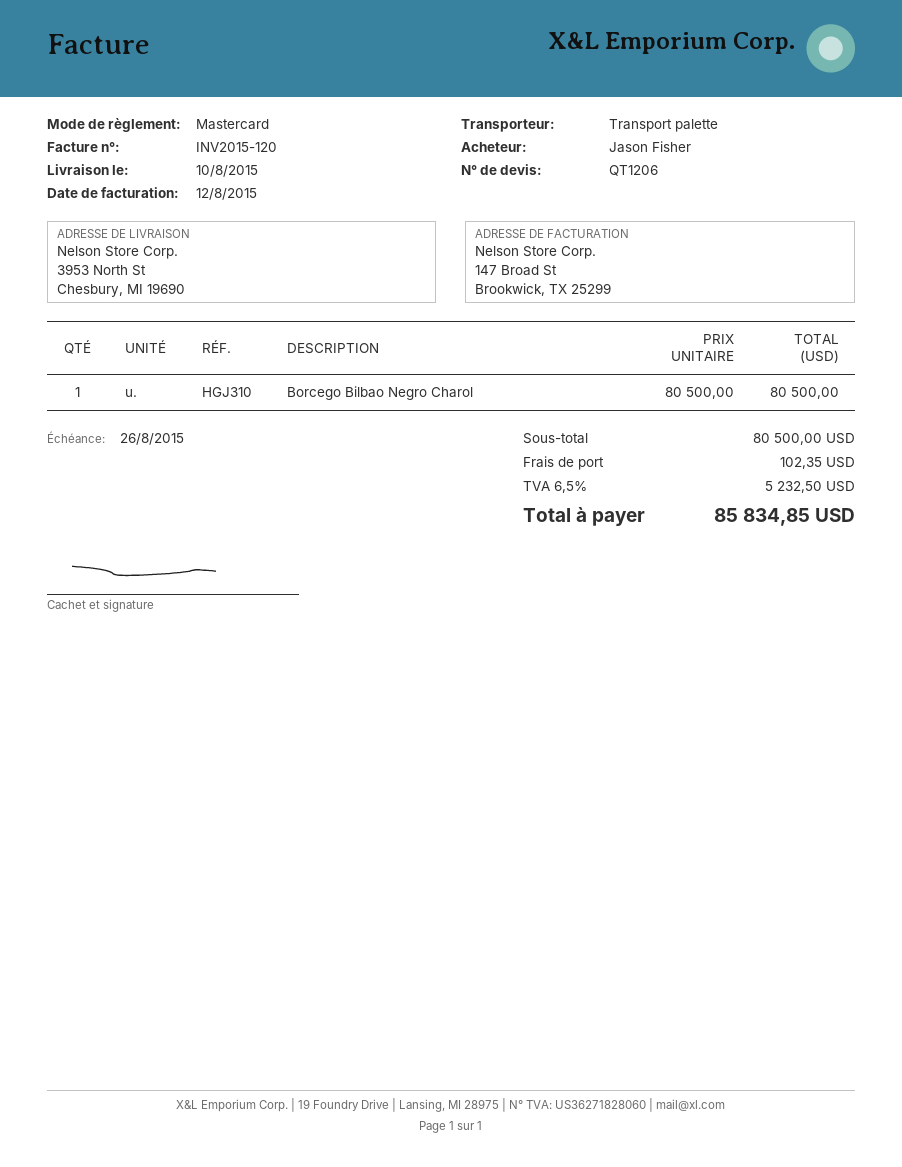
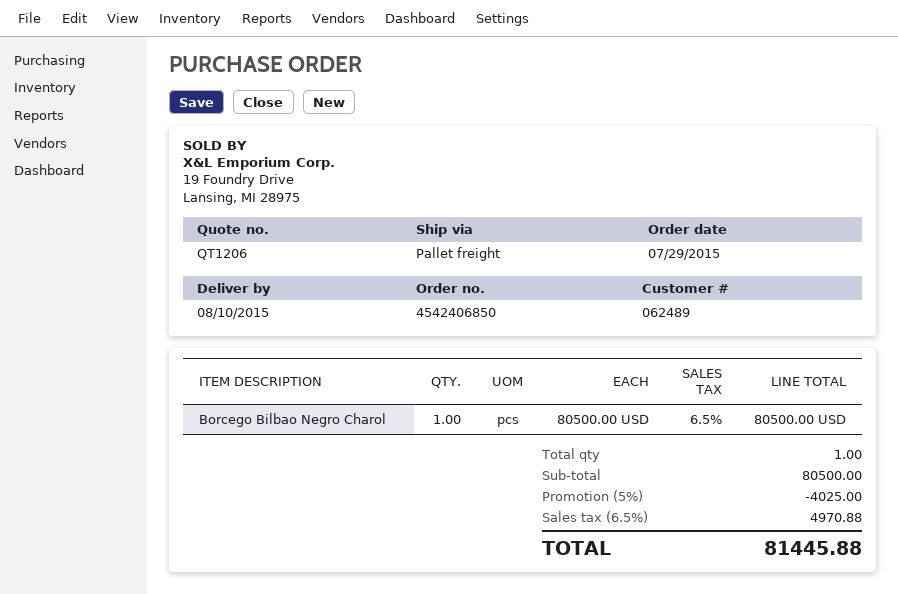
discount: none -> 5% = 4025.00
shipping: 102.35 -> none
tax: 6.5% = 5232.50 -> 6.5% = 4970.88
total: 85834.85 -> 81445.88

